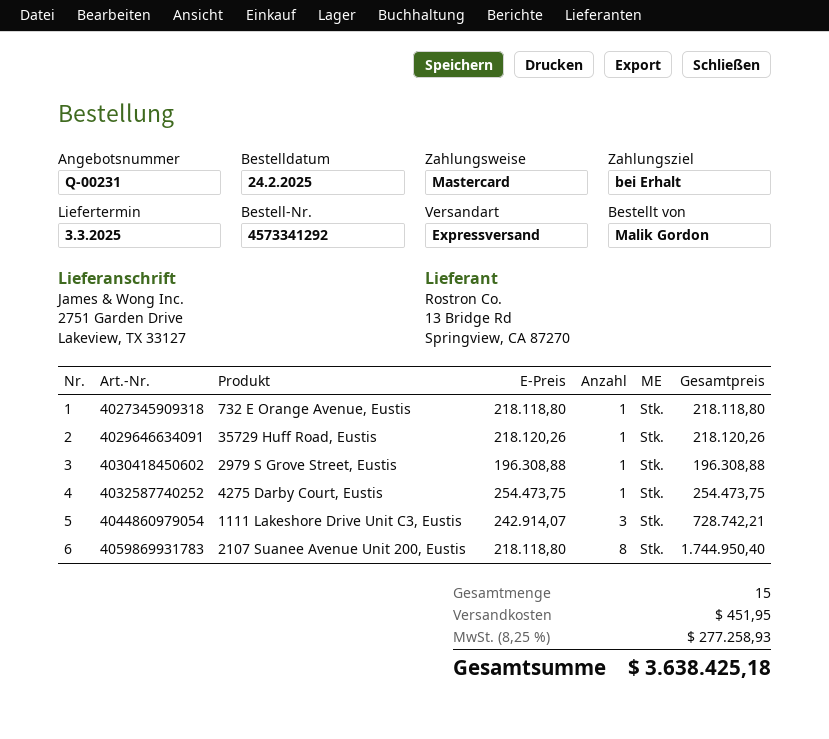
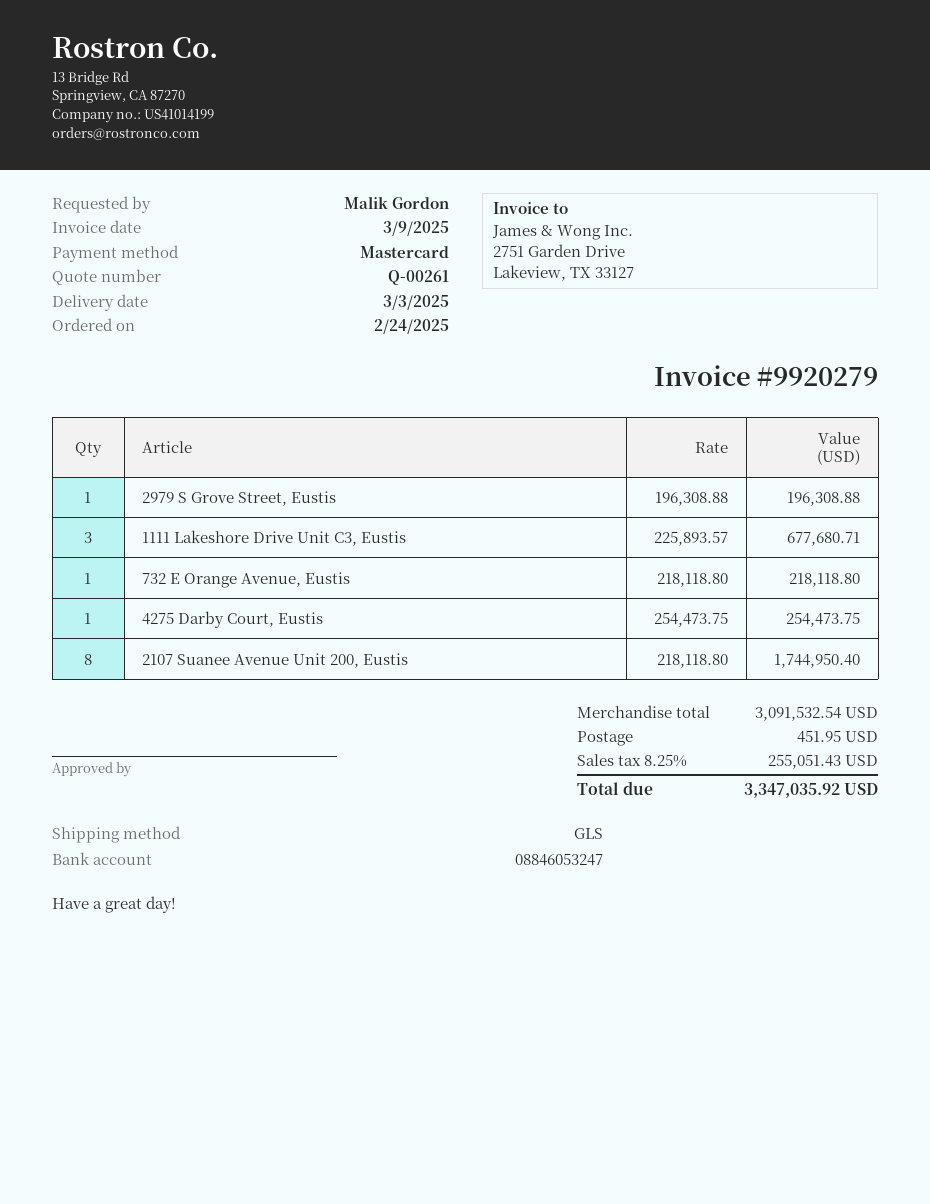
quote number: Q-00231 -> Q-00261
shipping method: express -> GLS
35729 Huff Road, Eustis: 1 x 218120.26 = 218120.26 -> none
1111 Lakeshore Drive Unit C3, Eustis: 3 x 242914.07 = 728742.21 -> 3 x 225893.57 = 677680.71
tax: 8.25% = 277258.93 -> 8.25% = 255051.43
total: 3638425.18 -> 3347035.92

